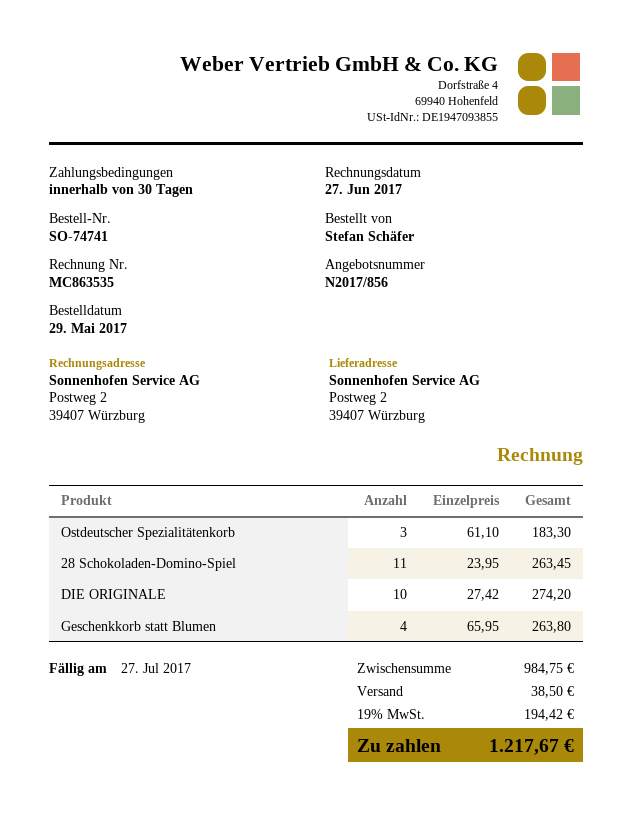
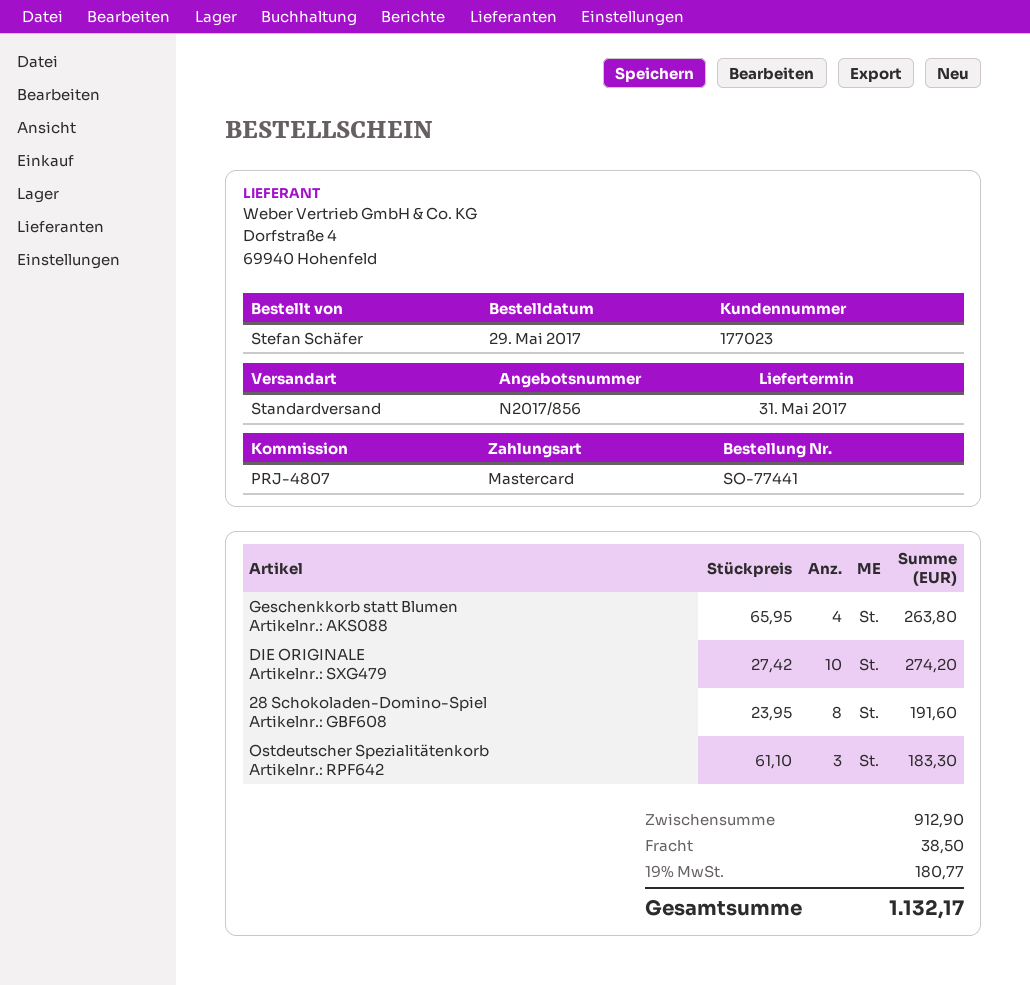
order number: SO-74741 -> SO-77441
28 Schokoladen-Domino-Spiel: 11 x 23.95 = 263.45 -> 8 x 23.95 = 191.60
subtotal: 984.75 -> 912.90
tax: 19% = 194.42 -> 19% = 180.77
total: 1217.67 -> 1132.17

